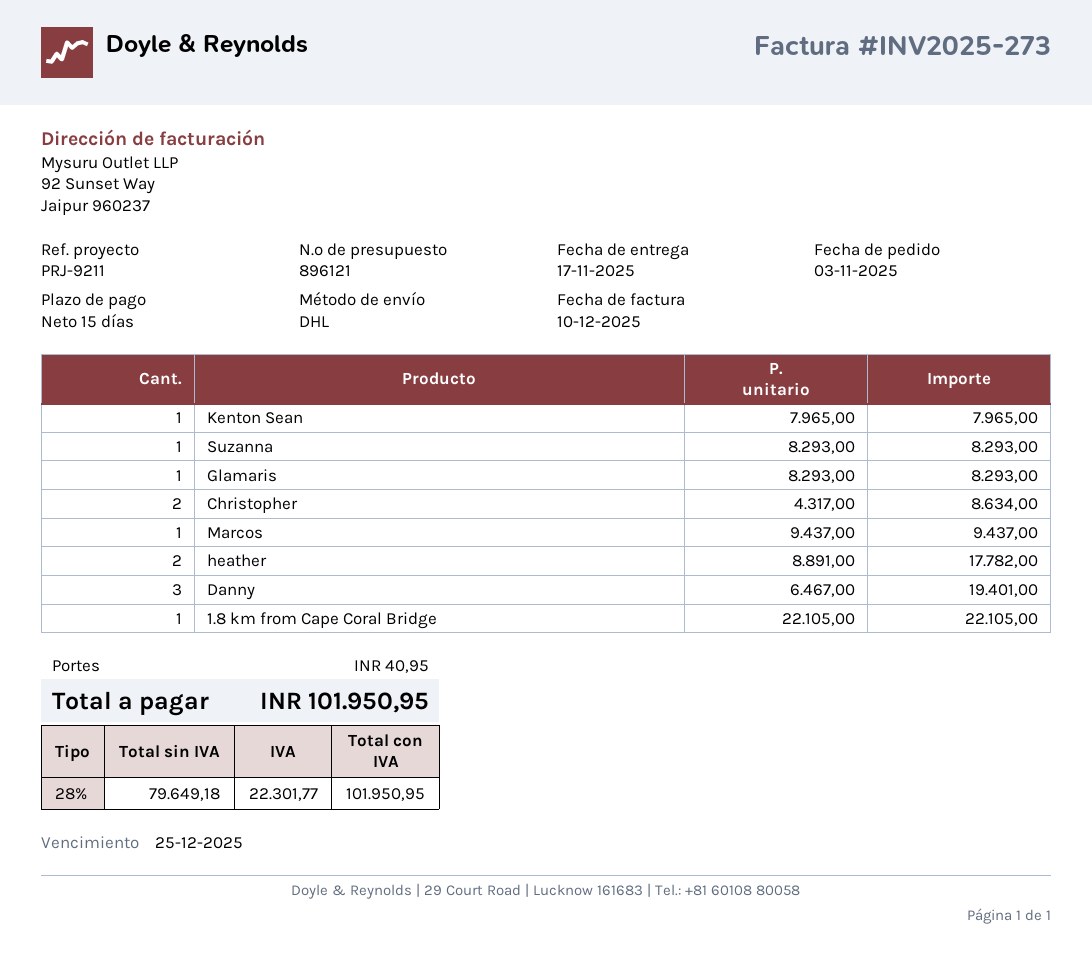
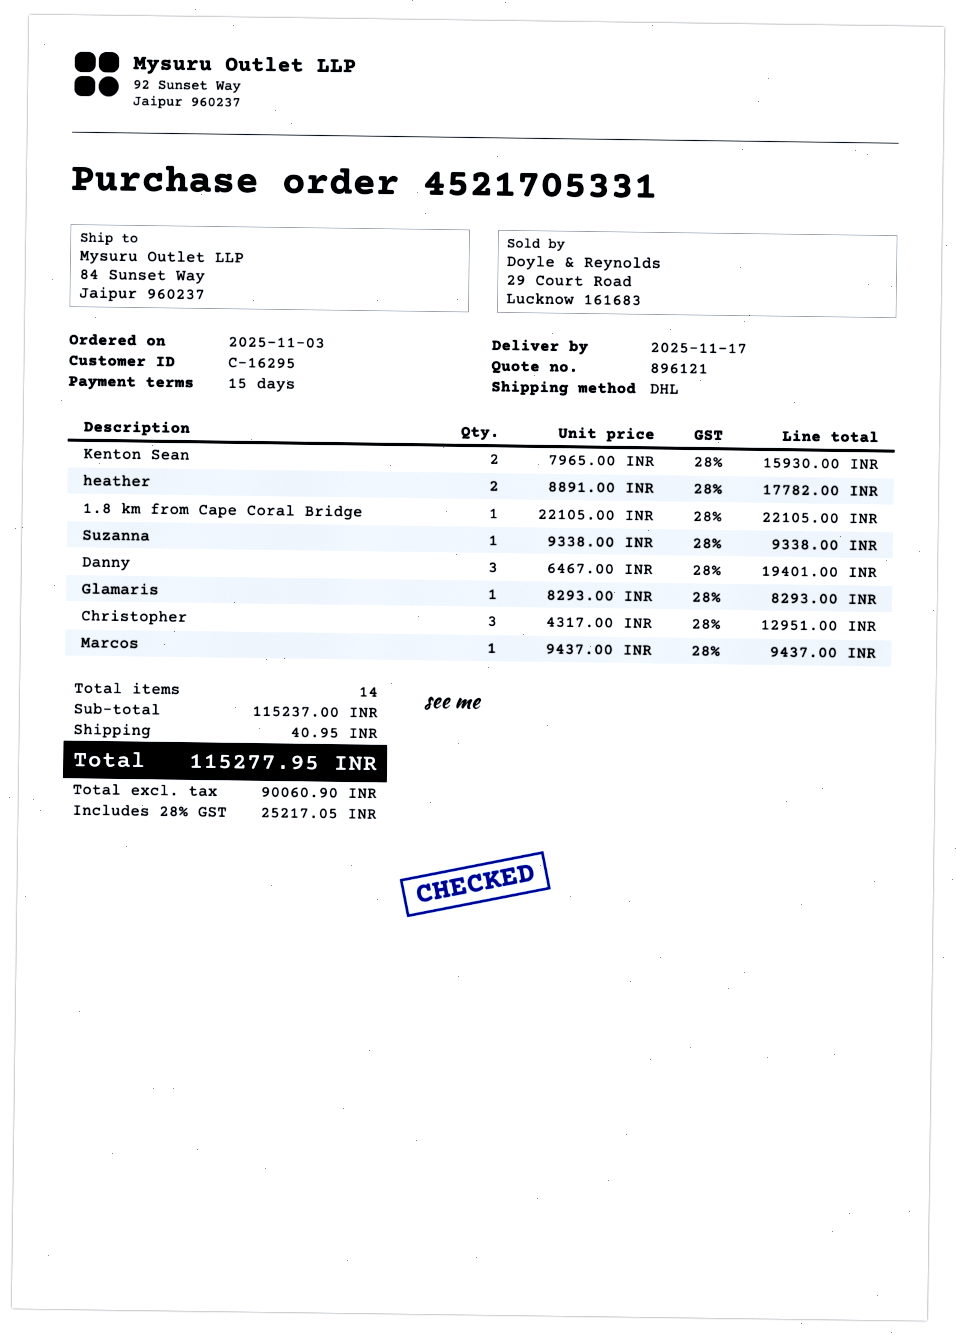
Kenton Sean: 1 x 7965.00 = 7965.00 -> 2 x 7965.00 = 15930.00
Suzanna: 1 x 8293.00 = 8293.00 -> 1 x 9338.00 = 9338.00
Christopher: 2 x 4317.00 = 8634.00 -> 3 x 4317.00 = 12951.00
net: 79649.18 -> 90060.90
tax: 28% = 22301.77 -> 28% = 25217.05
total: 101950.95 -> 115277.95

